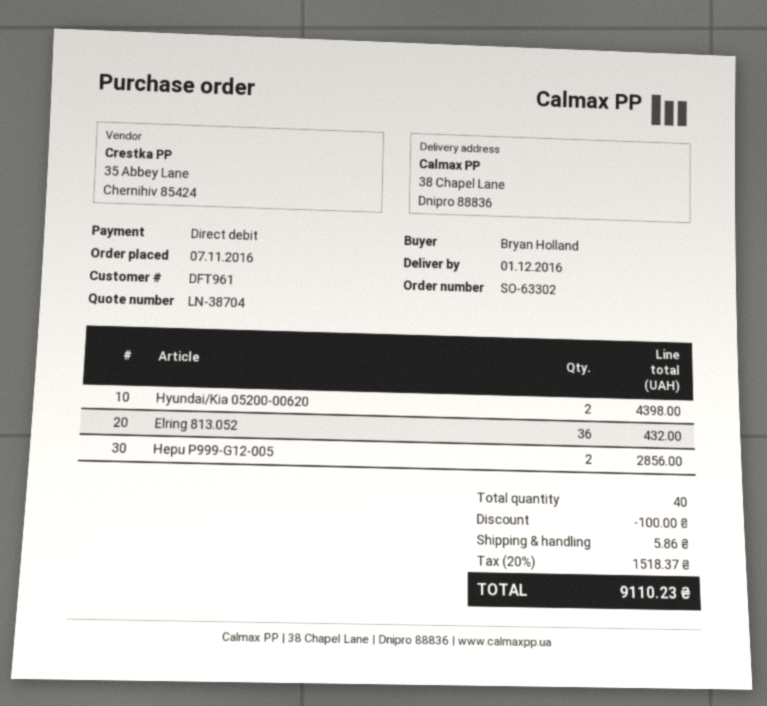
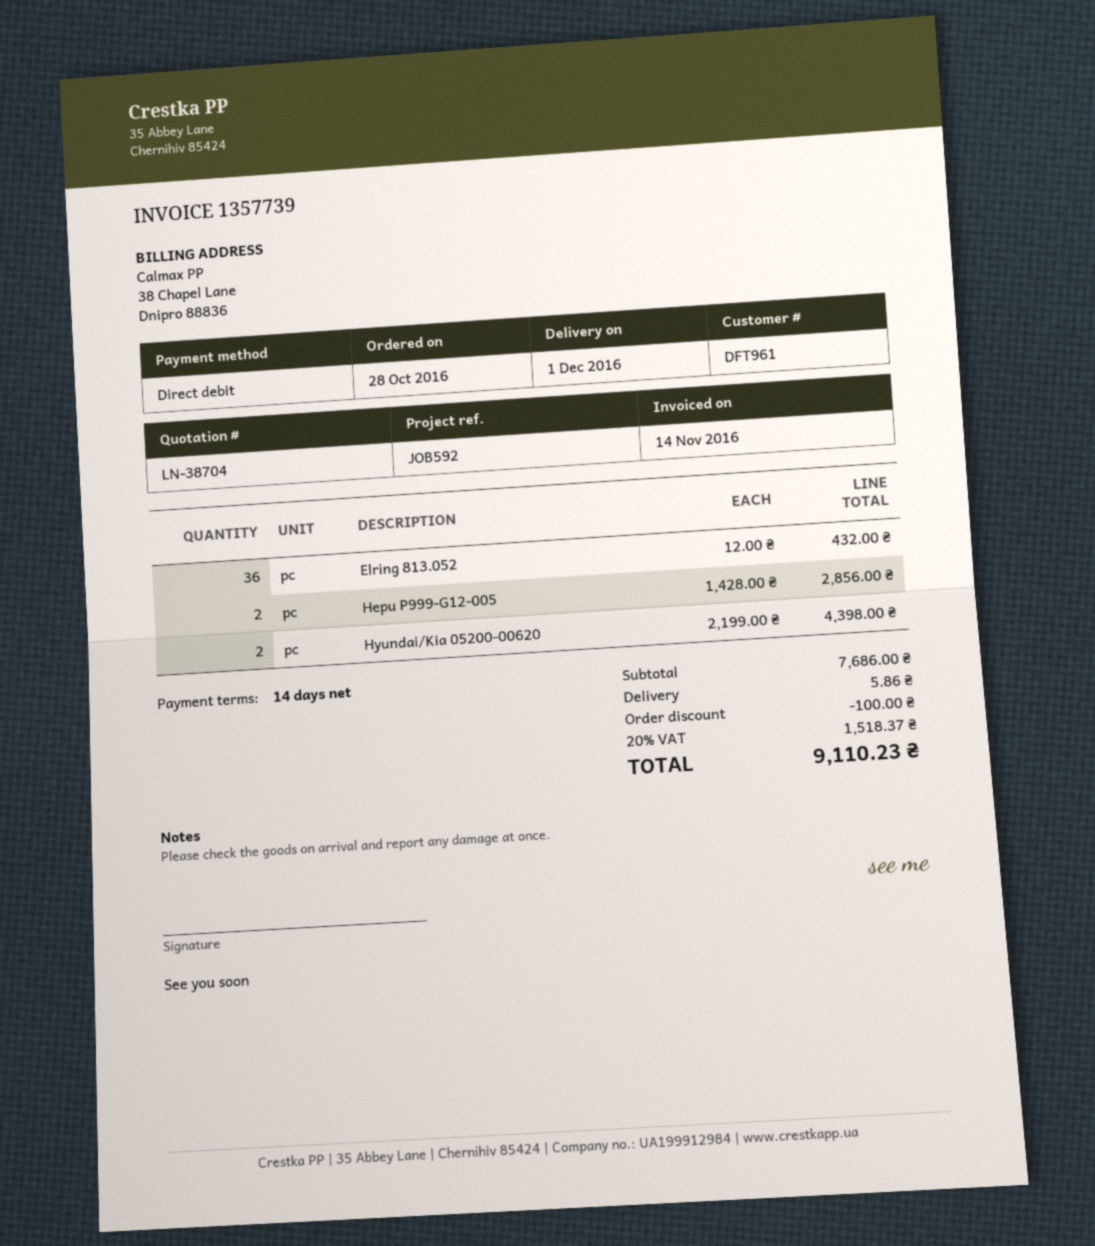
order date: 2016-11-07 -> 2016-10-28

